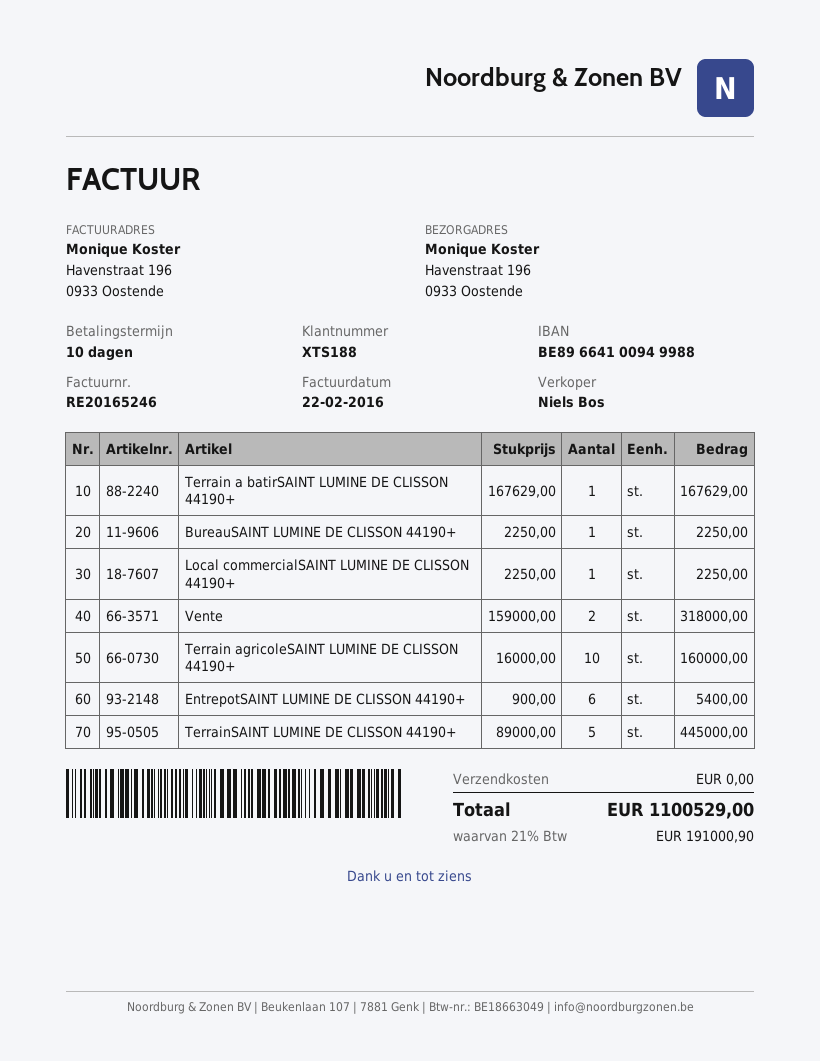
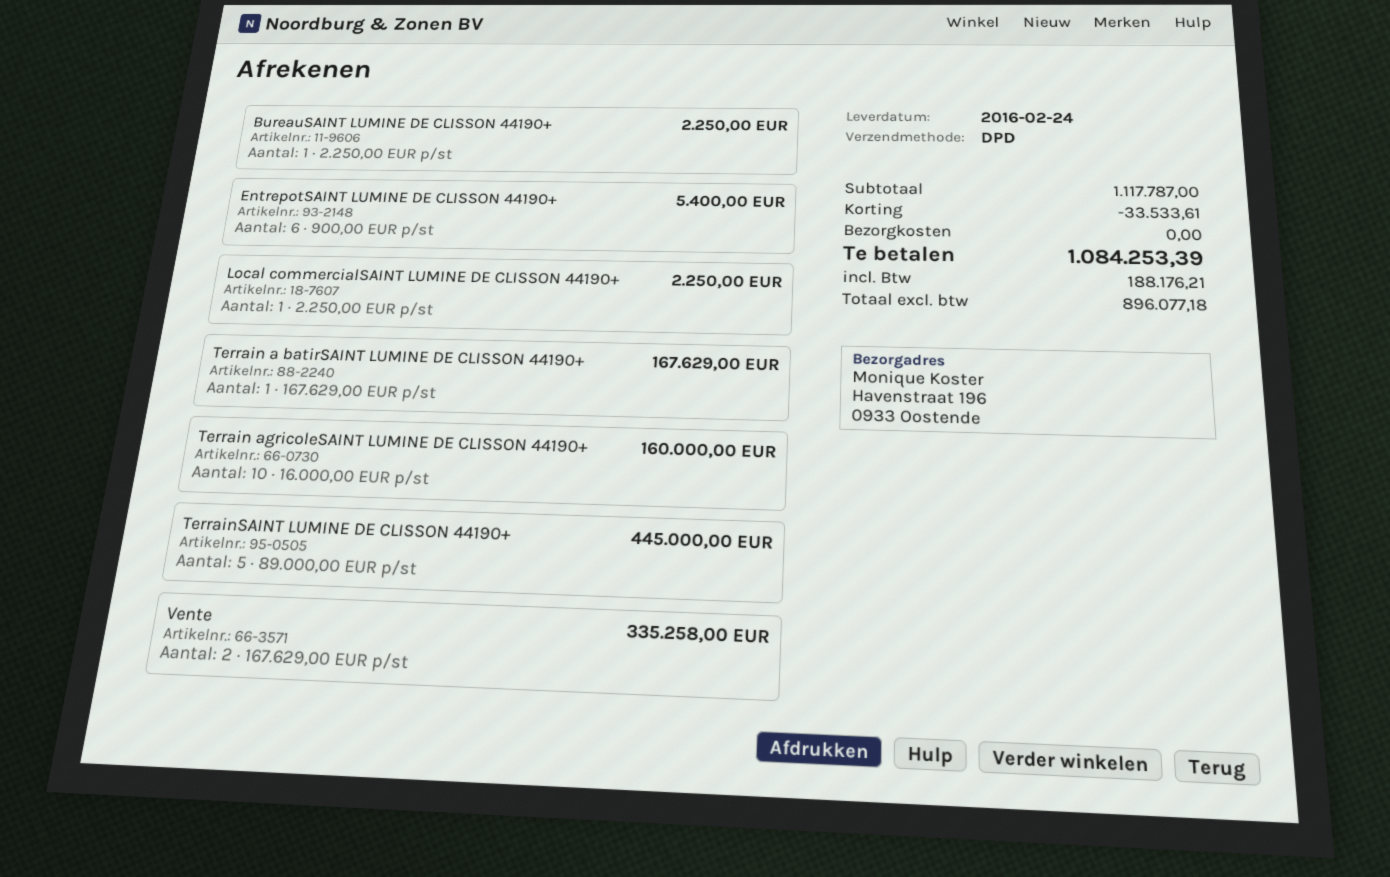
Vente: 2 x 159000.00 = 318000.00 -> 2 x 167629.00 = 335258.00
discount: none -> 33533.61
tax: 191000.90 -> 188176.21
total: 1100529.00 -> 1084253.39

